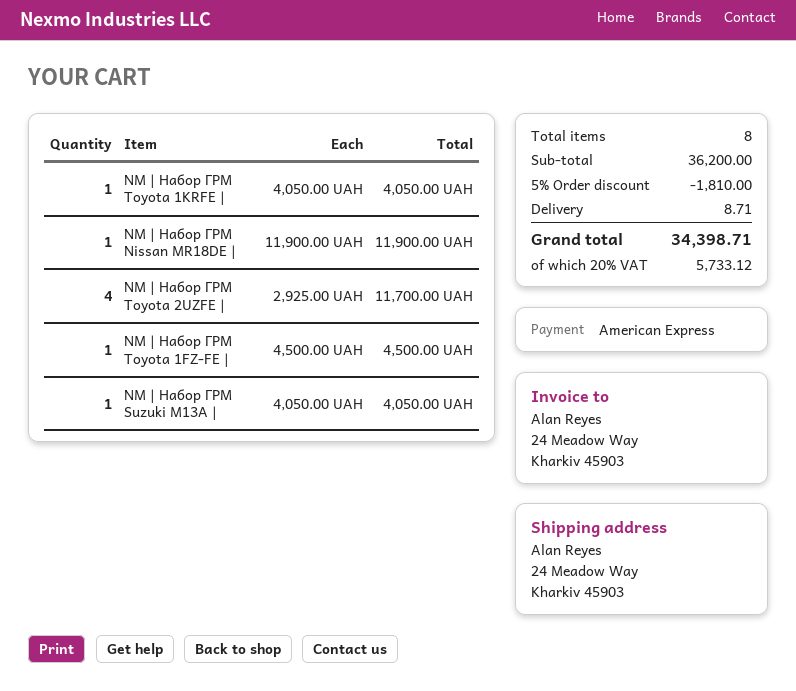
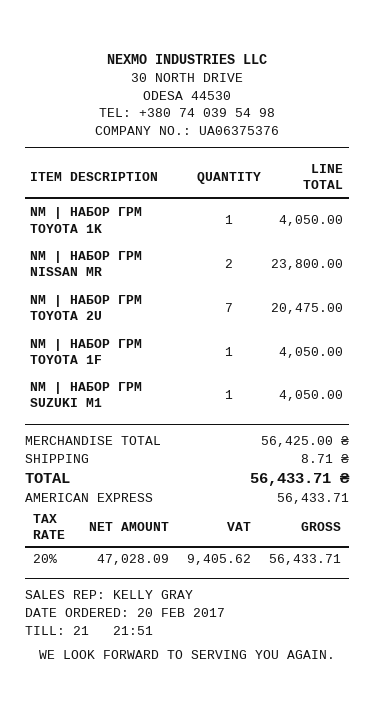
NM | Набор ГРМ Nissan MR18DE |: 1 for 11900.00 -> 2 for 23800.00
NM | Набор ГРМ Toyota 2UZFE |: 4 for 11700.00 -> 7 for 20475.00
NM | Набор ГРМ Toyota 1FZ-FE |: 1 for 4500.00 -> 1 for 4050.00
subtotal: 36200.00 -> 56425.00
discount: 5% = 1810.00 -> none
tax: 20% = 5733.12 -> 20% = 9405.62
total: 34398.71 -> 56433.71

